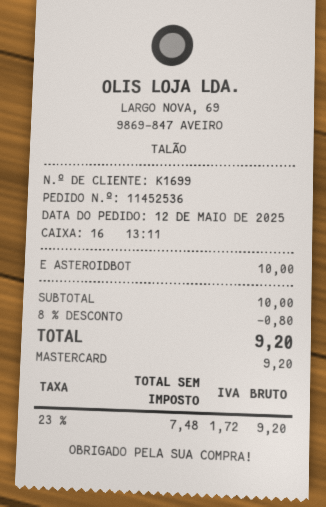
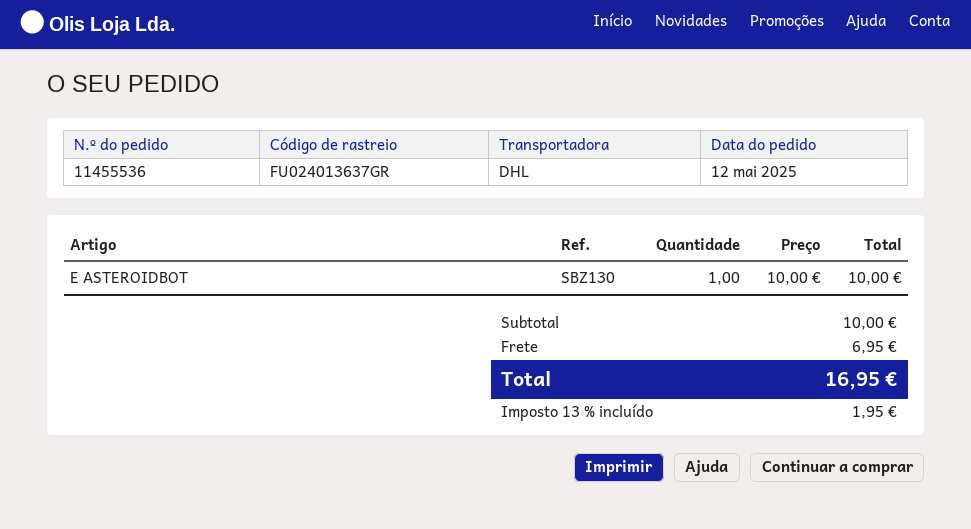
order number: 11452536 -> 11455536
discount: 8% = 0.80 -> none
shipping: none -> 6.95
tax: 23% = 1.72 -> 13% = 1.95
total: 9.20 -> 16.95

